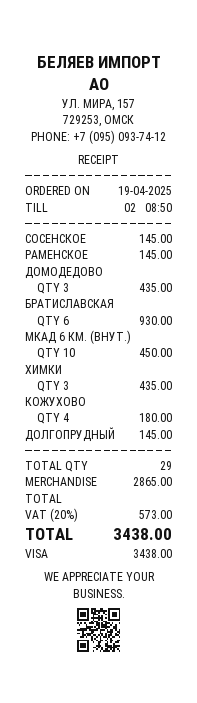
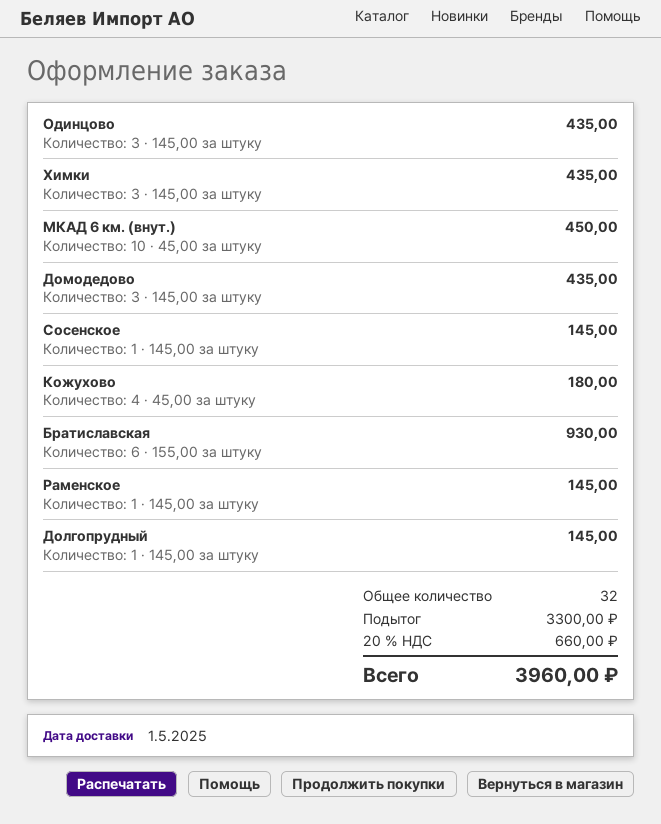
Одинцово: none -> 3 for 435.00
total quantity: 29 -> 32
subtotal: 2865.00 -> 3300.00
tax: 20% = 573.00 -> 20% = 660.00
total: 3438.00 -> 3960.00

